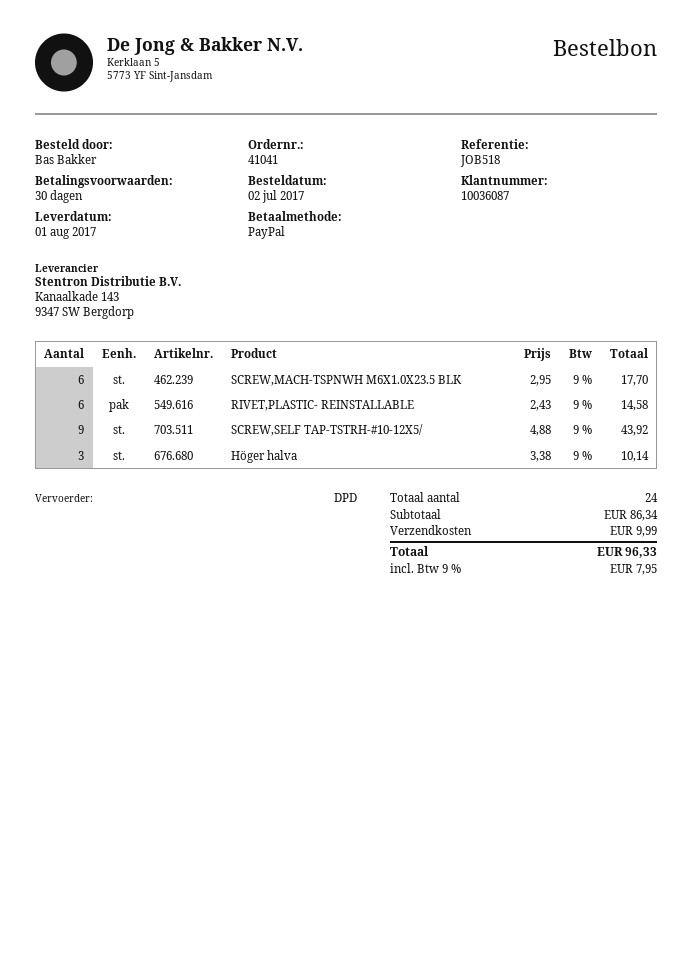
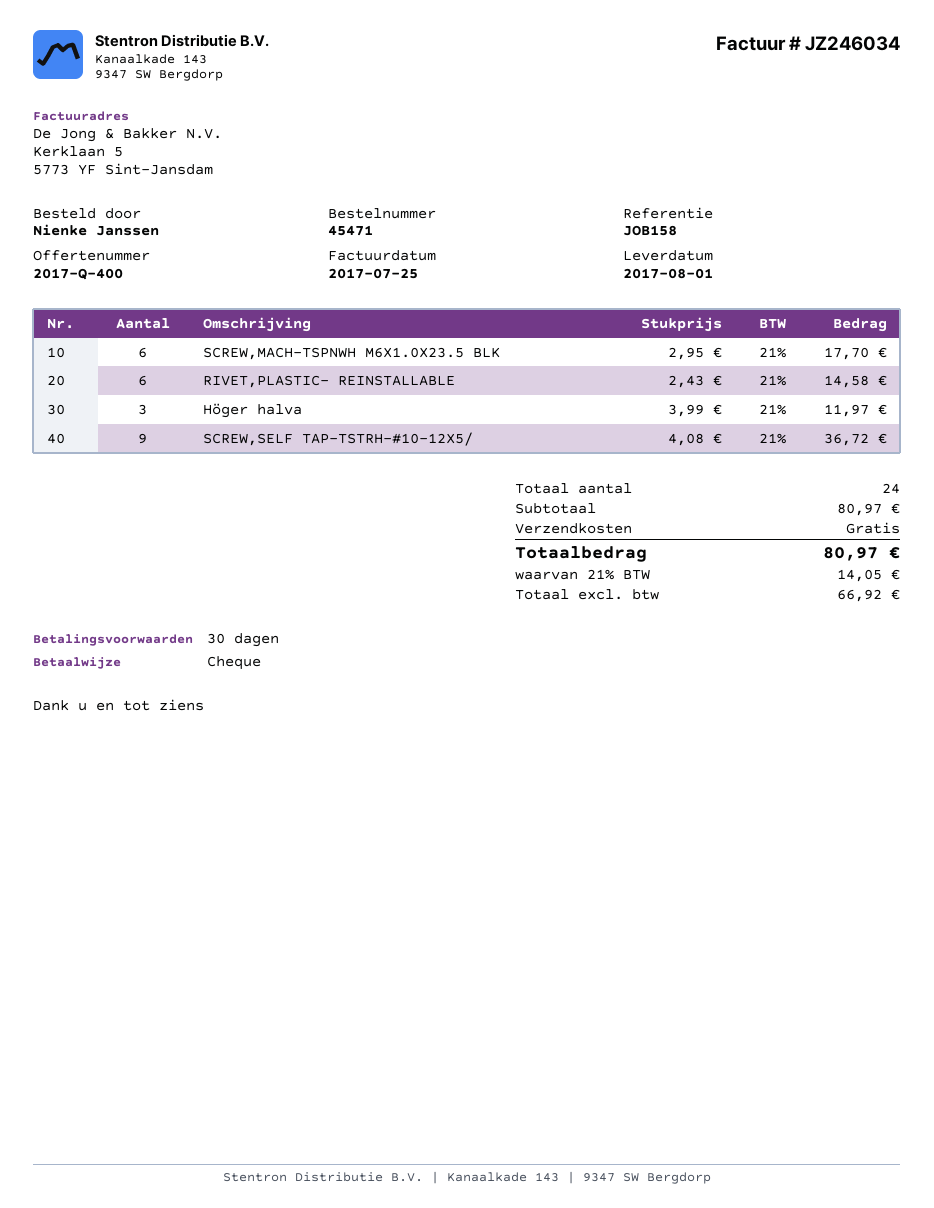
order number: 41041 -> 45471
reference: JOB518 -> JOB158
ordered by: Bas Bakker -> Nienke Janssen
payment method: PayPal -> cheque
SCREW,SELF TAP-TSTRH-#10-12X5/: 9 x 4.88 = 43.92 -> 9 x 4.08 = 36.72
Höger halva: 3 x 3.38 = 10.14 -> 3 x 3.99 = 11.97
subtotal: 86.34 -> 80.97
shipping: 9.99 -> 0.00
tax: 9% = 7.95 -> 21% = 14.05
total: 96.33 -> 80.97

